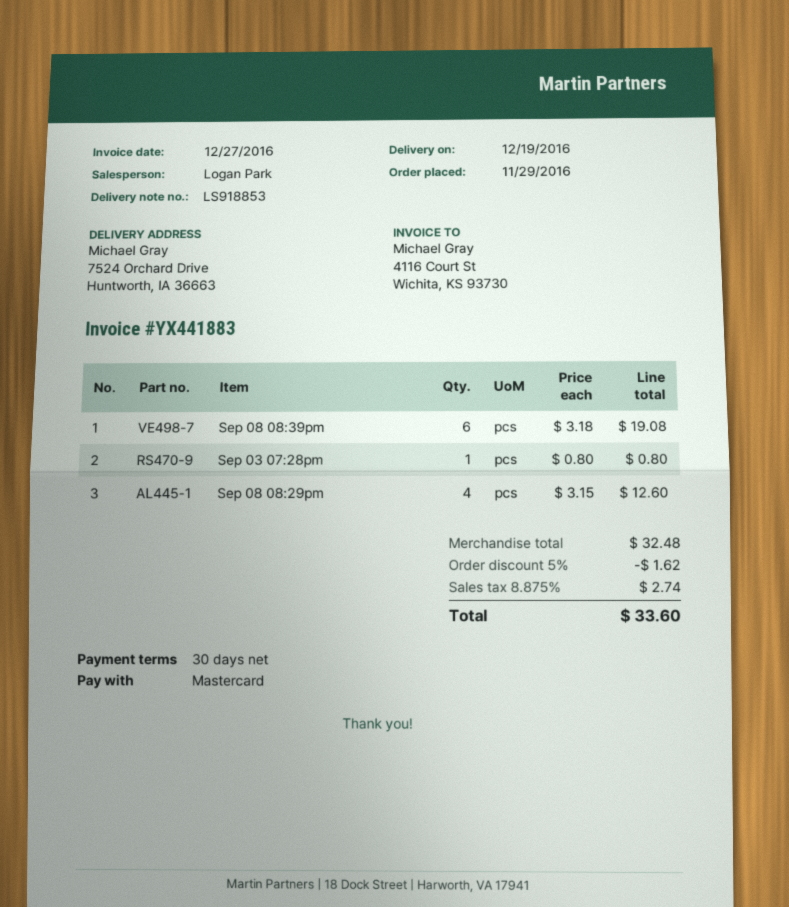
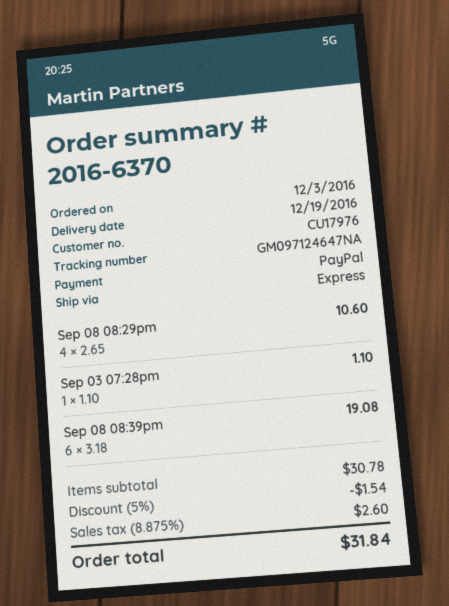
order date: 2016-11-29 -> 2016-12-03
payment method: Mastercard -> PayPal
Sep 03 07:28pm: 1 x 0.80 = 0.80 -> 1 x 1.10 = 1.10
Sep 08 08:29pm: 4 x 3.15 = 12.60 -> 4 x 2.65 = 10.60
subtotal: 32.48 -> 30.78
discount: 5% = 1.62 -> 5% = 1.54
tax: 8.875% = 2.74 -> 8.875% = 2.60
total: 33.60 -> 31.84

